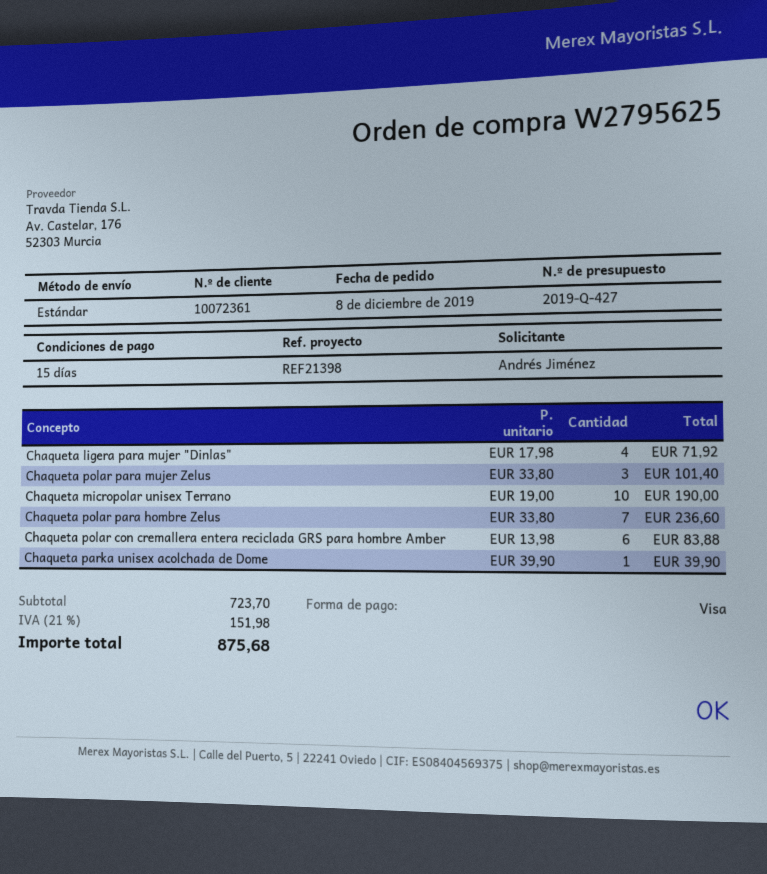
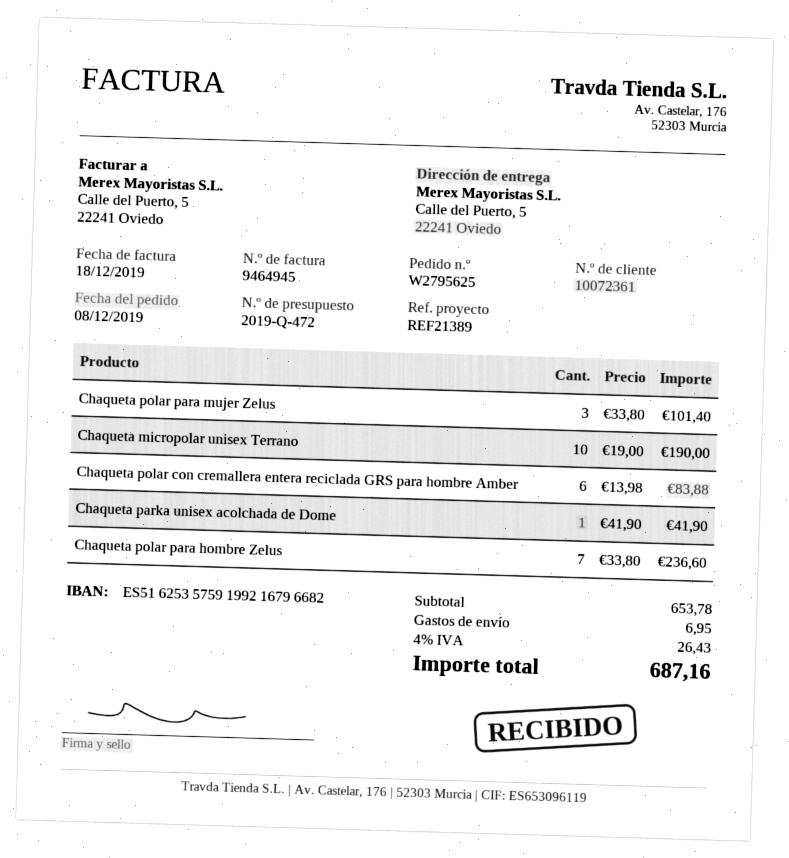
quote number: 2019-Q-427 -> 2019-Q-472
reference: REF21398 -> REF21389
Chaqueta ligera para mujer "Dinlas": 4 x 17.98 = 71.92 -> none
Chaqueta parka unisex acolchada de Dome: 1 x 39.90 = 39.90 -> 1 x 41.90 = 41.90
subtotal: 723.70 -> 653.78
shipping: none -> 6.95
tax: 21% = 151.98 -> 4% = 26.43
total: 875.68 -> 687.16

